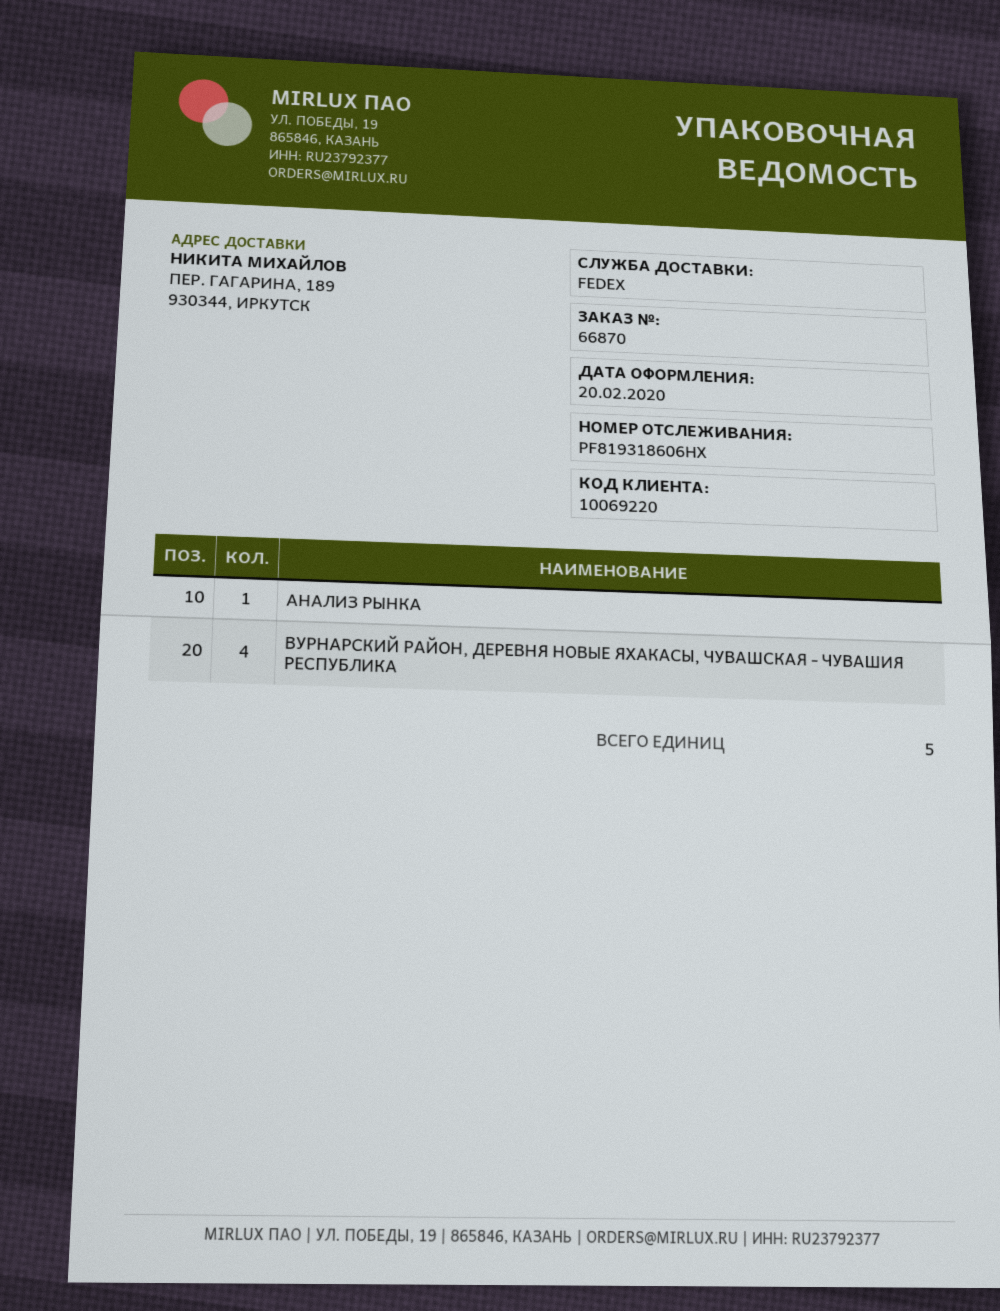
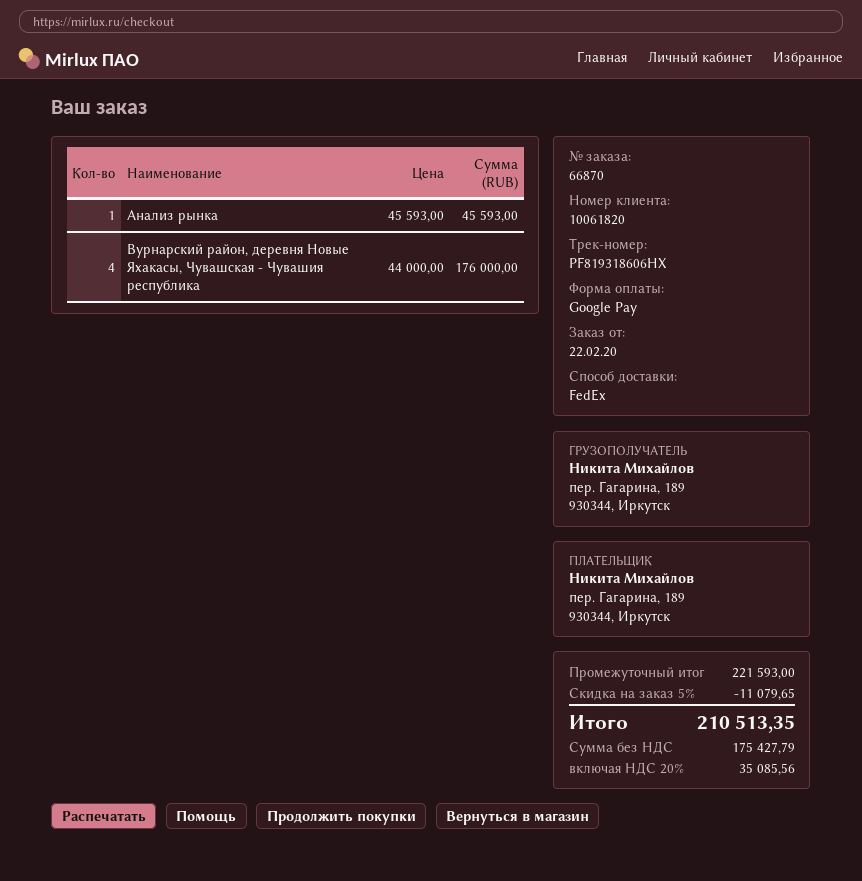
order date: 2020-02-20 -> 2020-02-22
customer number: 10069220 -> 10061820

